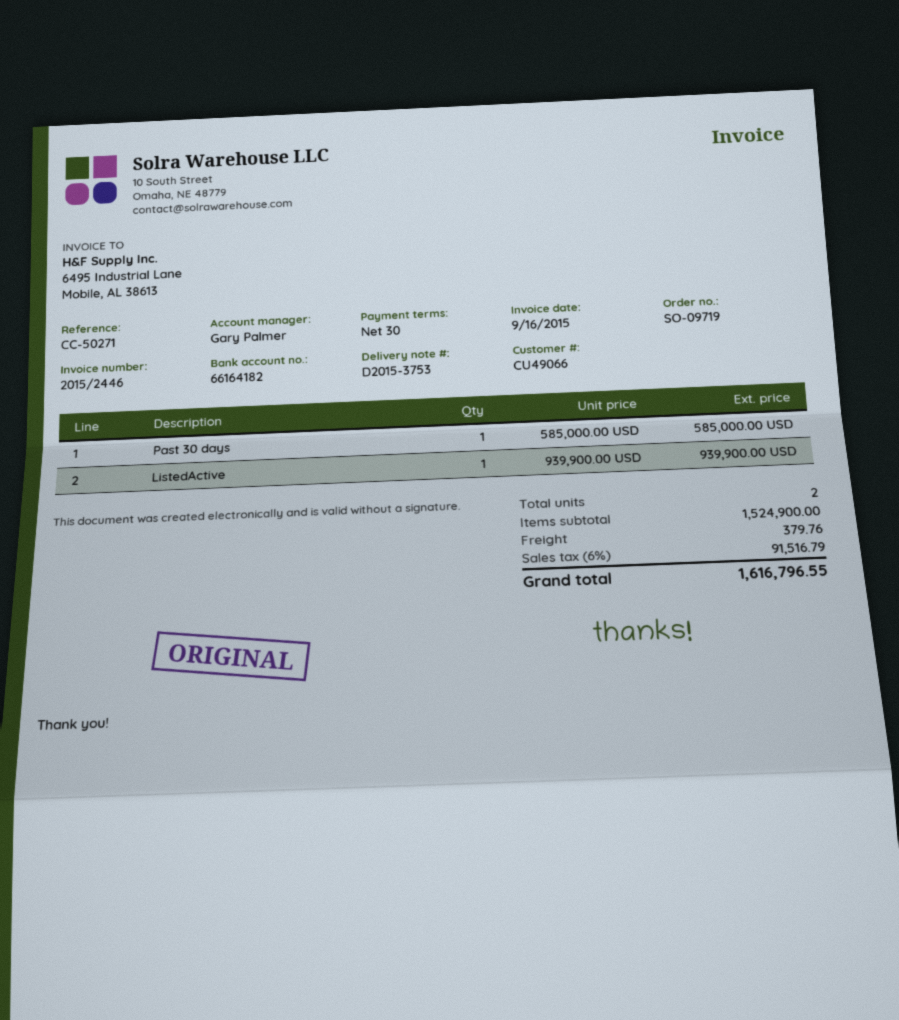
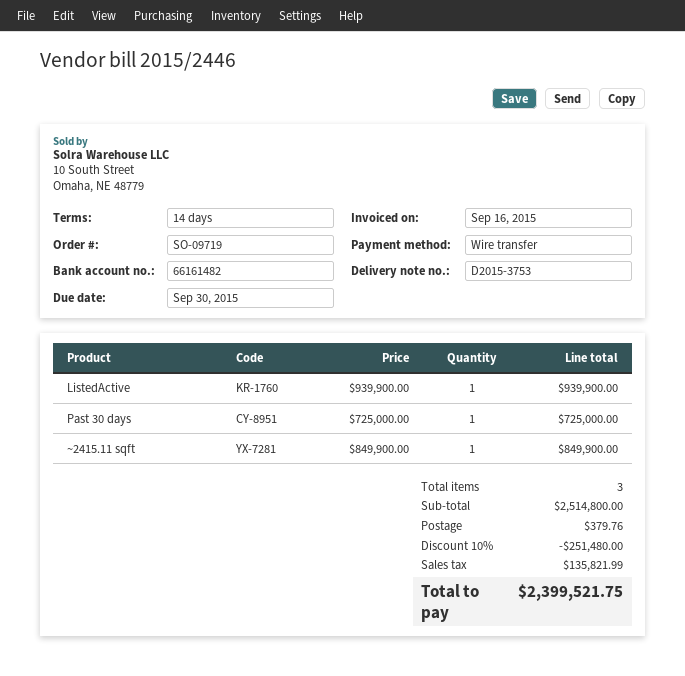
payment terms: 30 days -> 14 days
bank account: 66164182 -> 66161482
Past 30 days: 1 x 585000.00 = 585000.00 -> 1 x 725000.00 = 725000.00
~2415.11 sqft: none -> 1 x 849900.00 = 849900.00
total quantity: 2 -> 3
subtotal: 1524900.00 -> 2514800.00
discount: none -> 10% = 251480.00
tax: 91516.79 -> 135821.99
total: 1616796.55 -> 2399521.75

